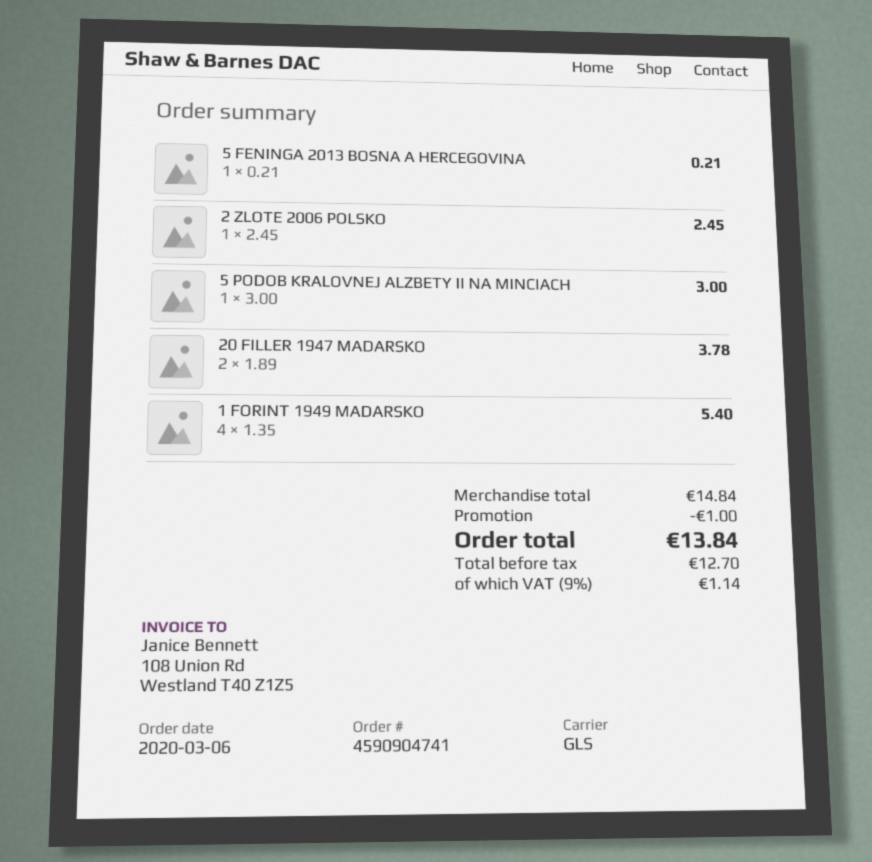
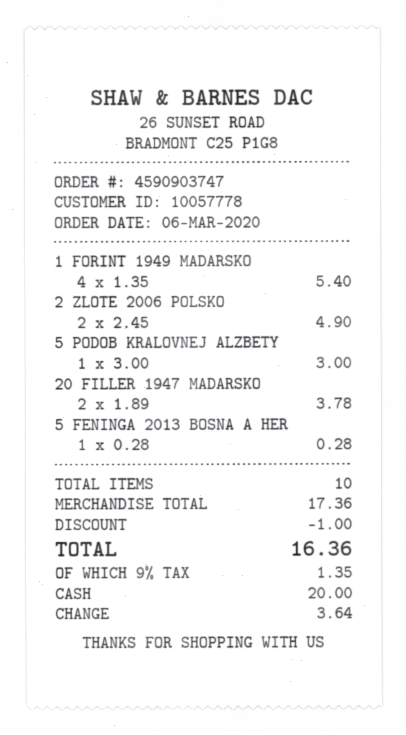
order number: 4590904741 -> 4590903747
5 FENINGA 2013 BOSNA A HERCEGOVINA: 1 x 0.21 = 0.21 -> 1 x 0.28 = 0.28
2 ZLOTE 2006 POLSKO: 1 x 2.45 = 2.45 -> 2 x 2.45 = 4.90
subtotal: 14.84 -> 17.36
tax: 9% = 1.14 -> 9% = 1.35
total: 13.84 -> 16.36

